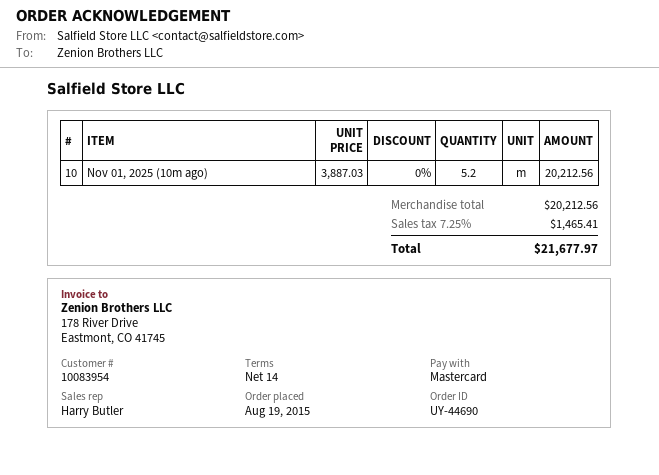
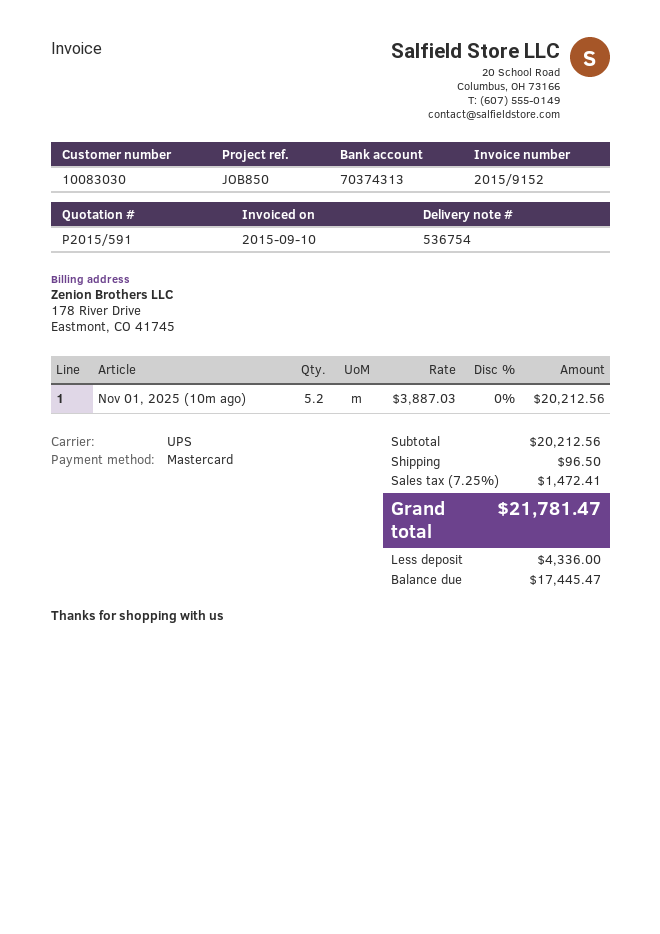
customer number: 10083954 -> 10083030
shipping: none -> 96.50
tax: 7.25% = 1465.41 -> 7.25% = 1472.41
total: 21677.97 -> 21781.47

